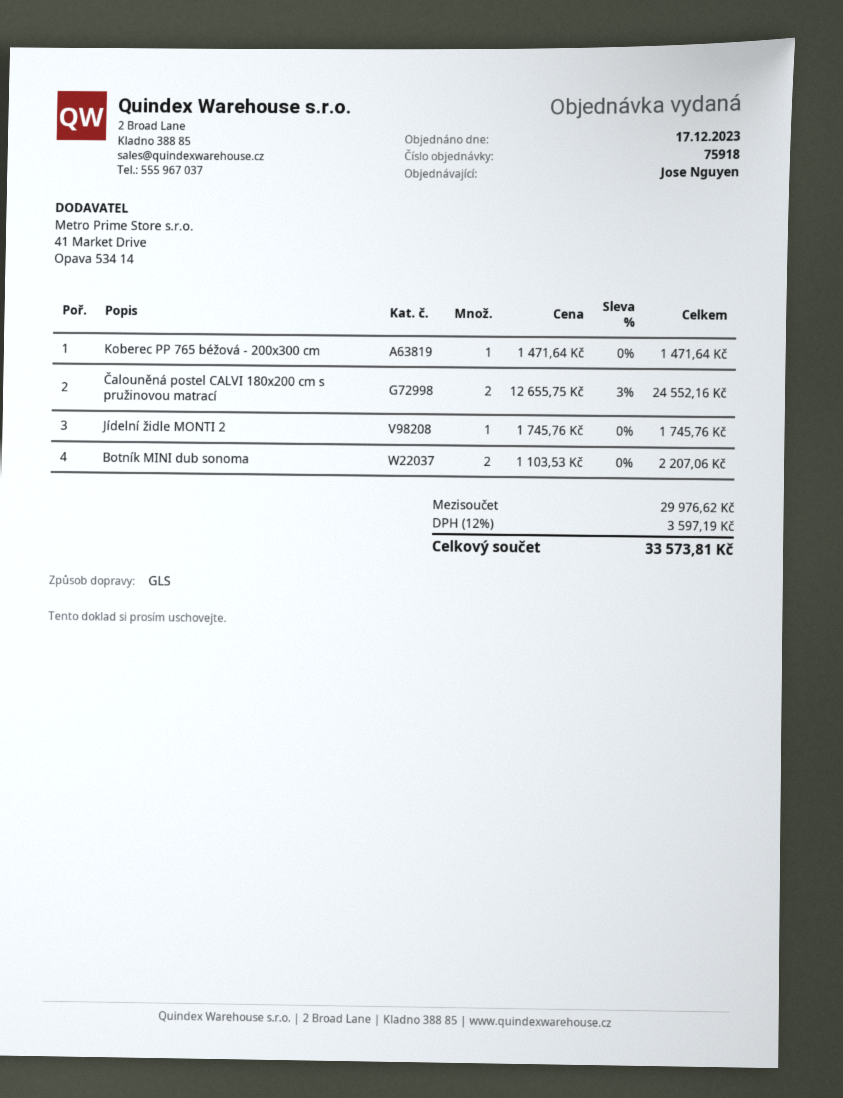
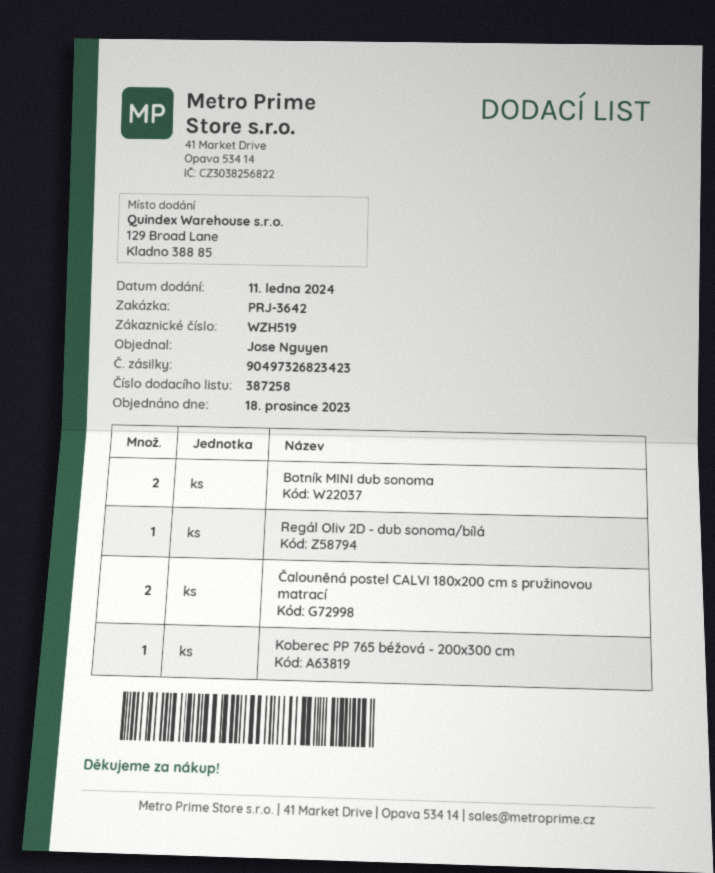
order date: 2023-12-17 -> 2023-12-18
Jídelní židle MONTI 2: 1 -> none
Regál Oliv 2D - dub sonoma/bílá: none -> 1

